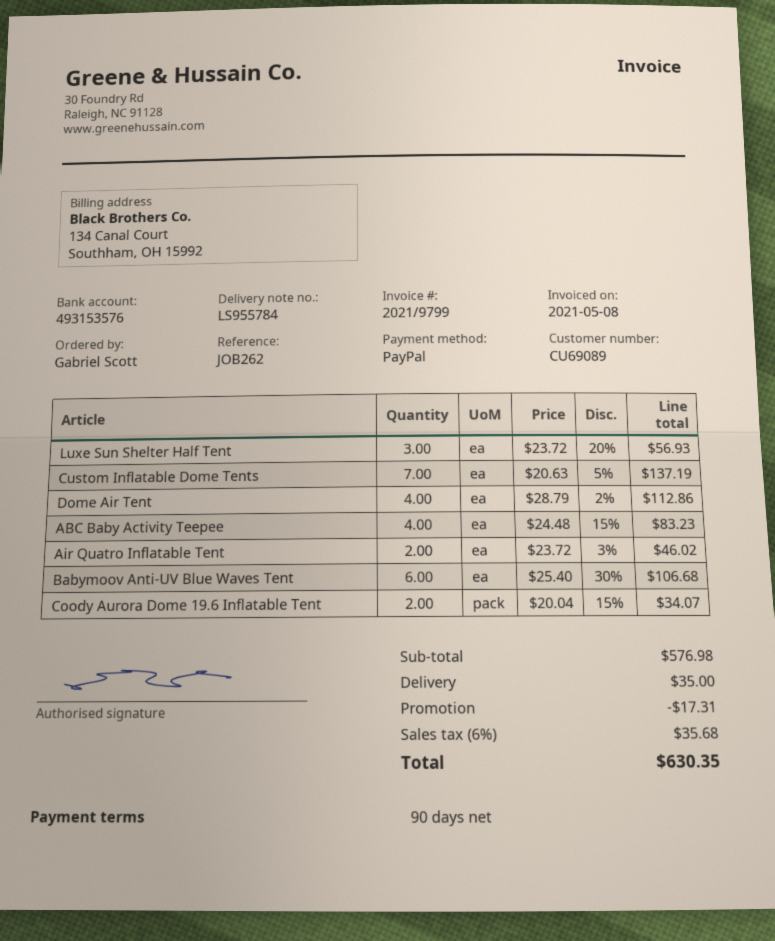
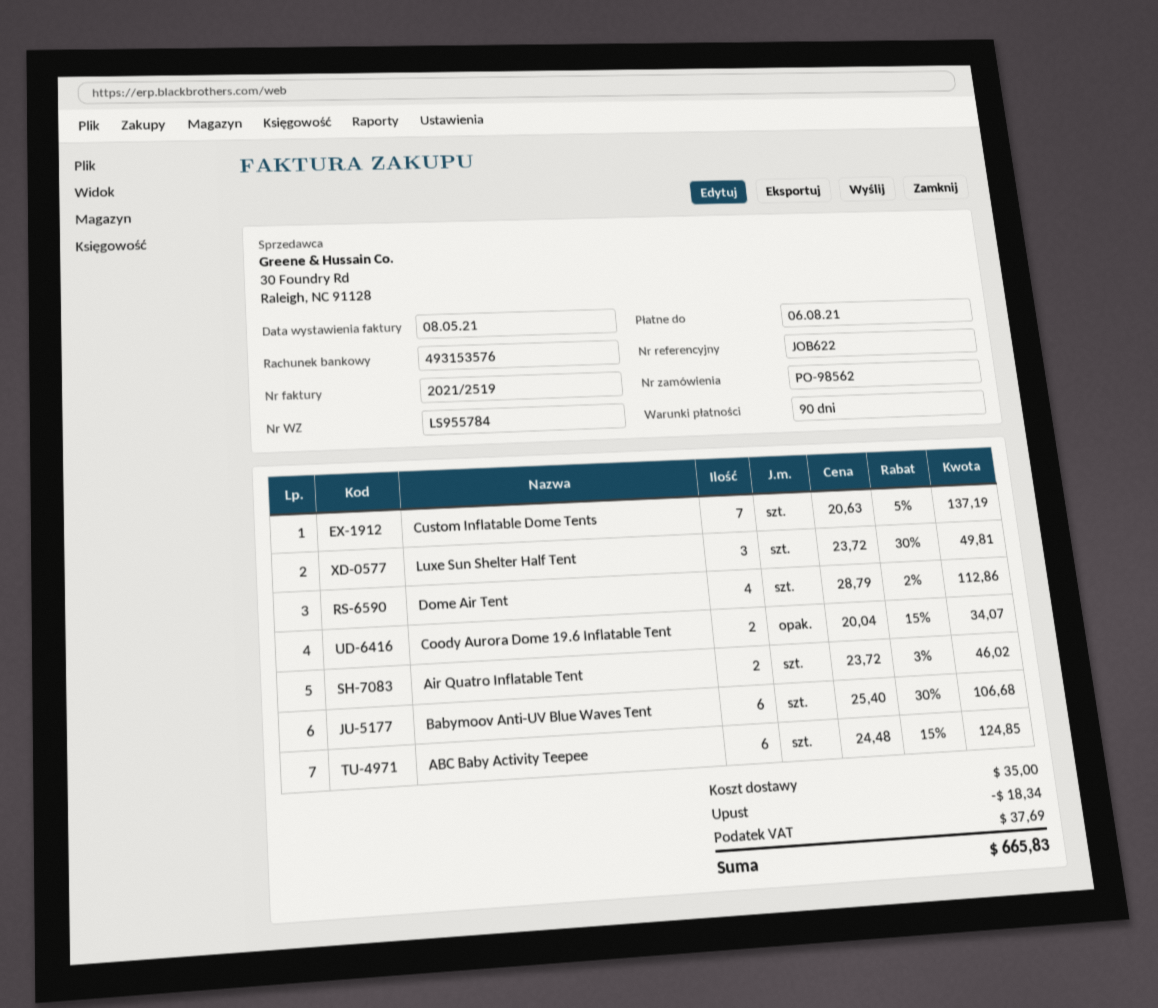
invoice number: 2021/9799 -> 2021/2519
reference: JOB262 -> JOB622
Luxe Sun Shelter Half Tent: 3 x 23.72 - 20% = 56.93 -> 3 x 23.72 - 30% = 49.81
ABC Baby Activity Teepee: 4 x 24.48 - 15% = 83.23 -> 6 x 24.48 - 15% = 124.85
discount: 17.31 -> 18.34
tax: 35.68 -> 37.69
total: 630.35 -> 665.83

